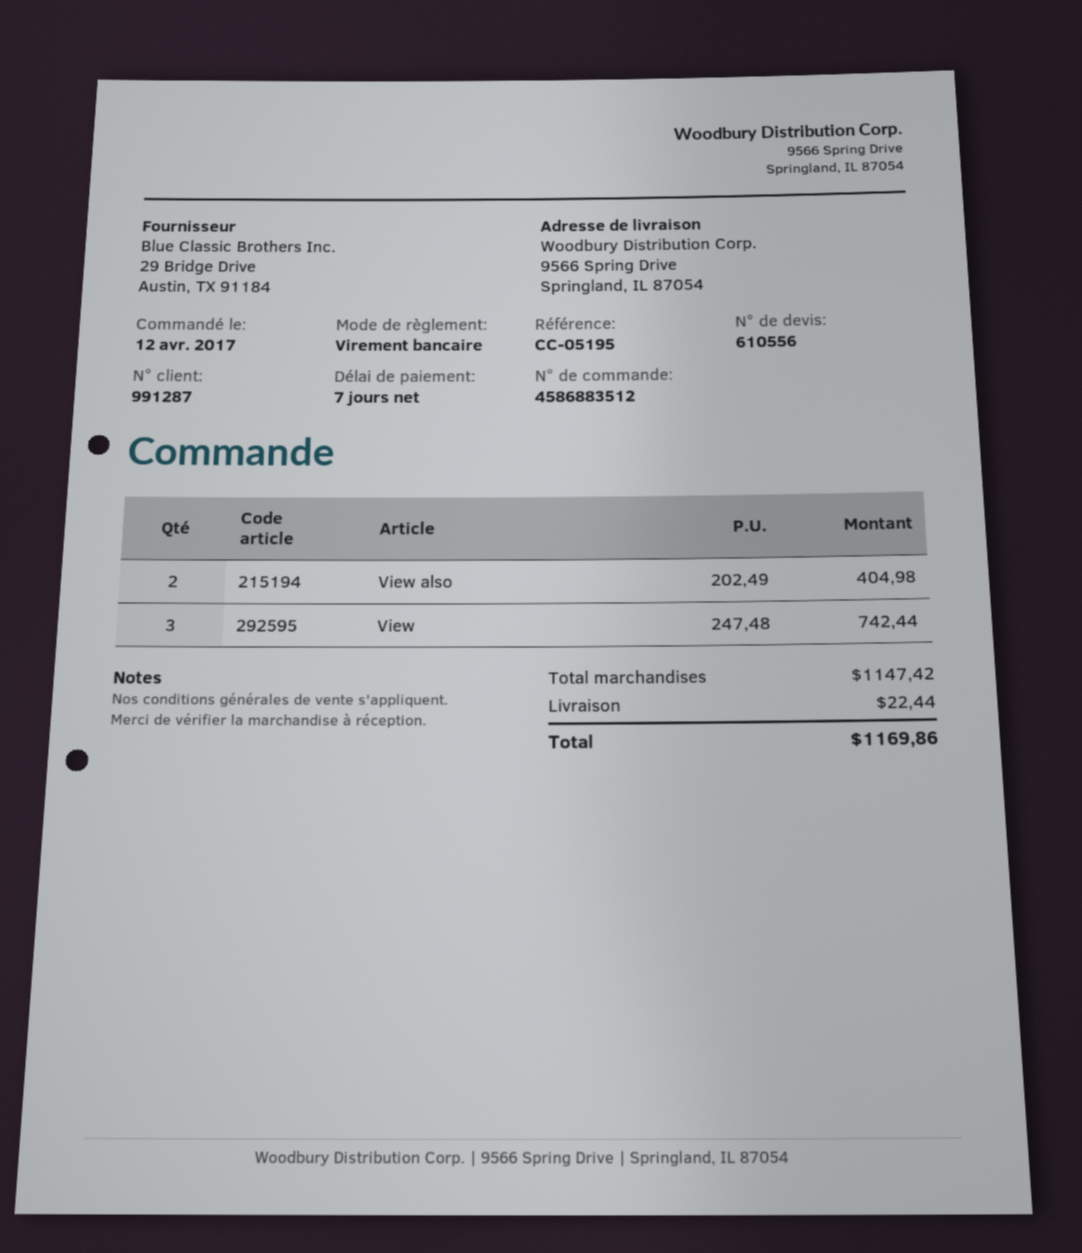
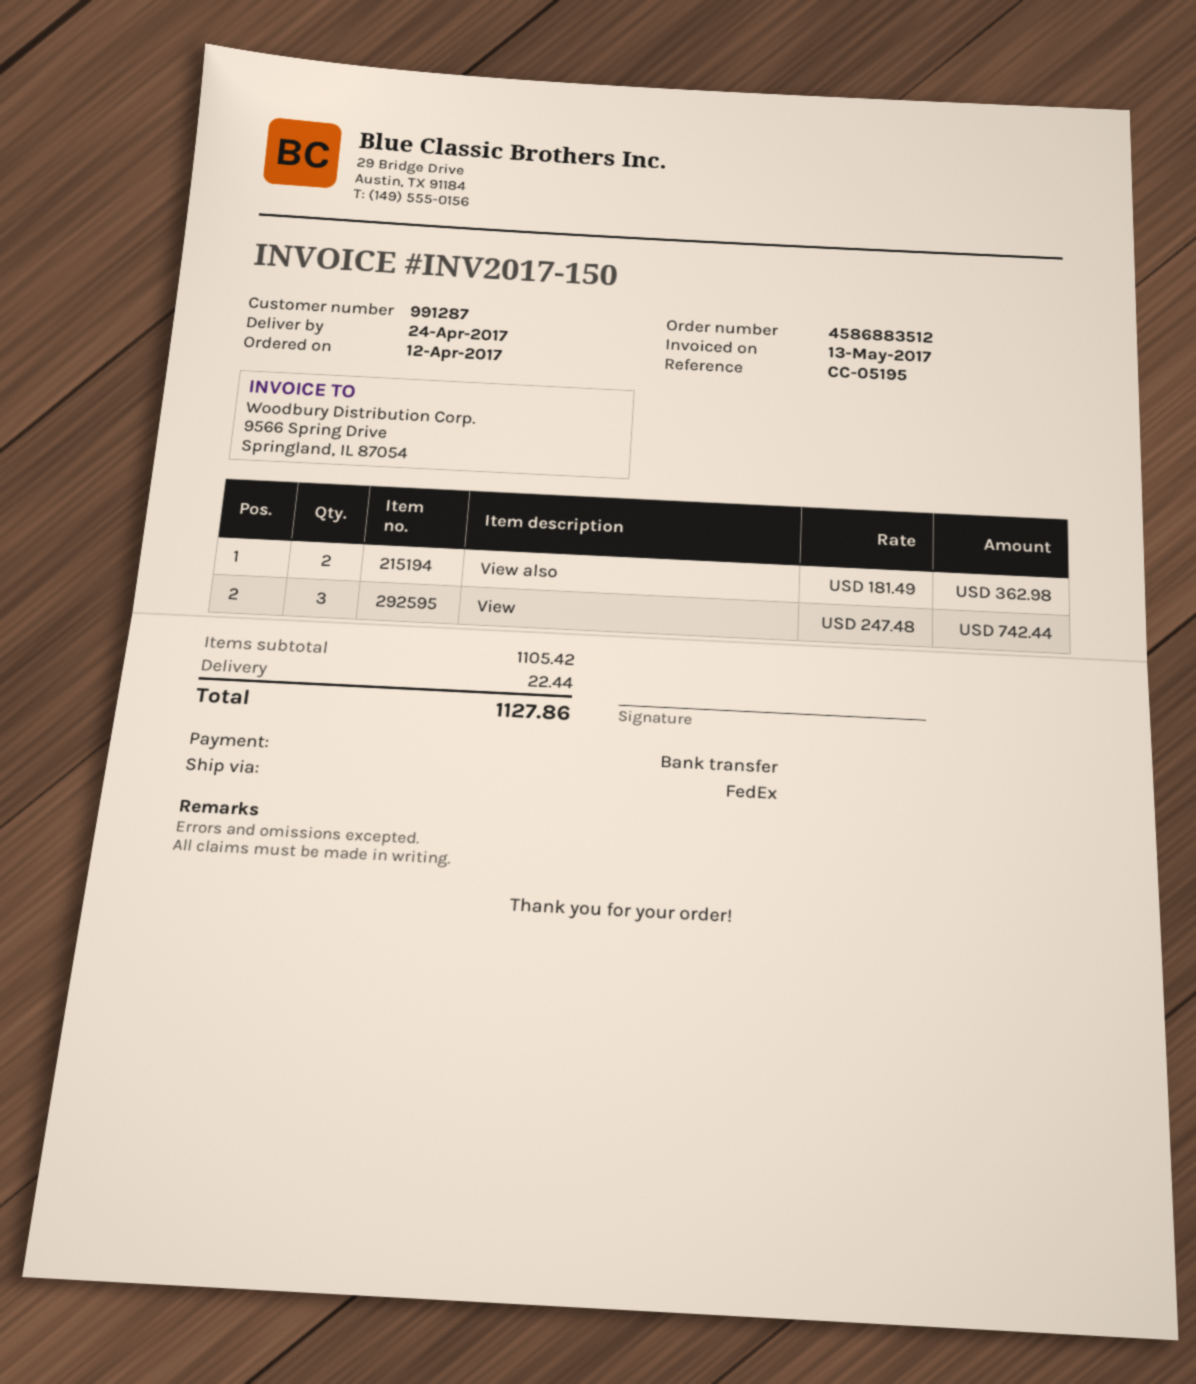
View also: 2 x 202.49 = 404.98 -> 2 x 181.49 = 362.98
subtotal: 1147.42 -> 1105.42
total: 1169.86 -> 1127.86

